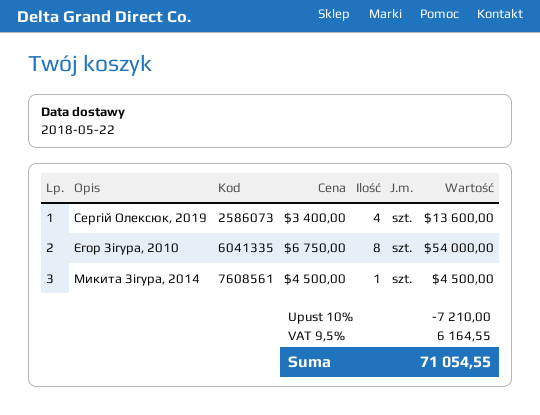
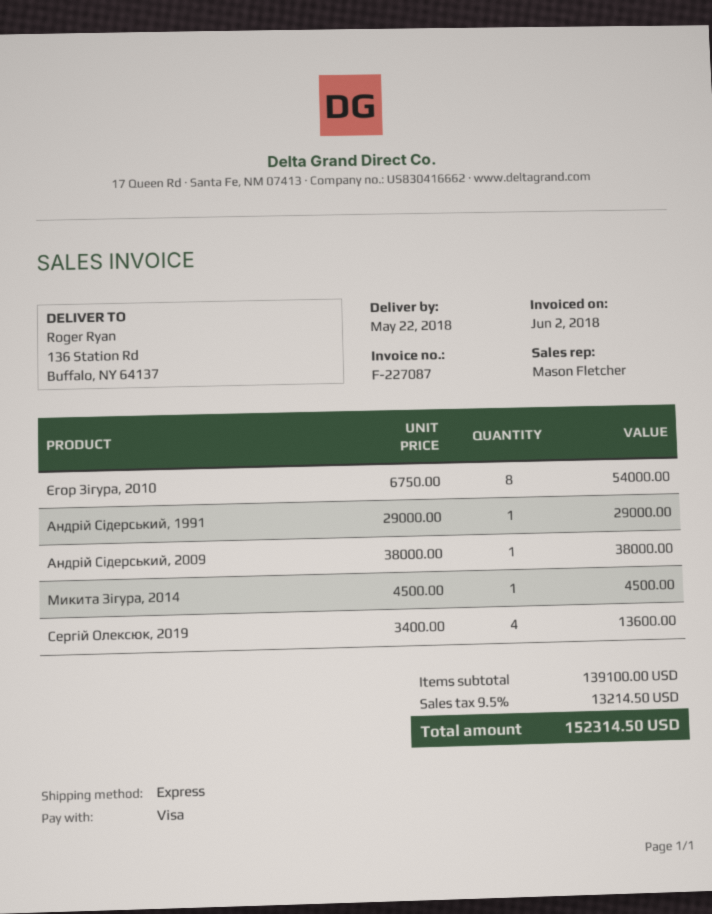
Андрій Сідерський, 1991: none -> 1 x 29000.00 = 29000.00
Андрій Сідерський, 2009: none -> 1 x 38000.00 = 38000.00
discount: 10% = 7210.00 -> none
tax: 9.5% = 6164.55 -> 9.5% = 13214.50
total: 71054.55 -> 152314.50

